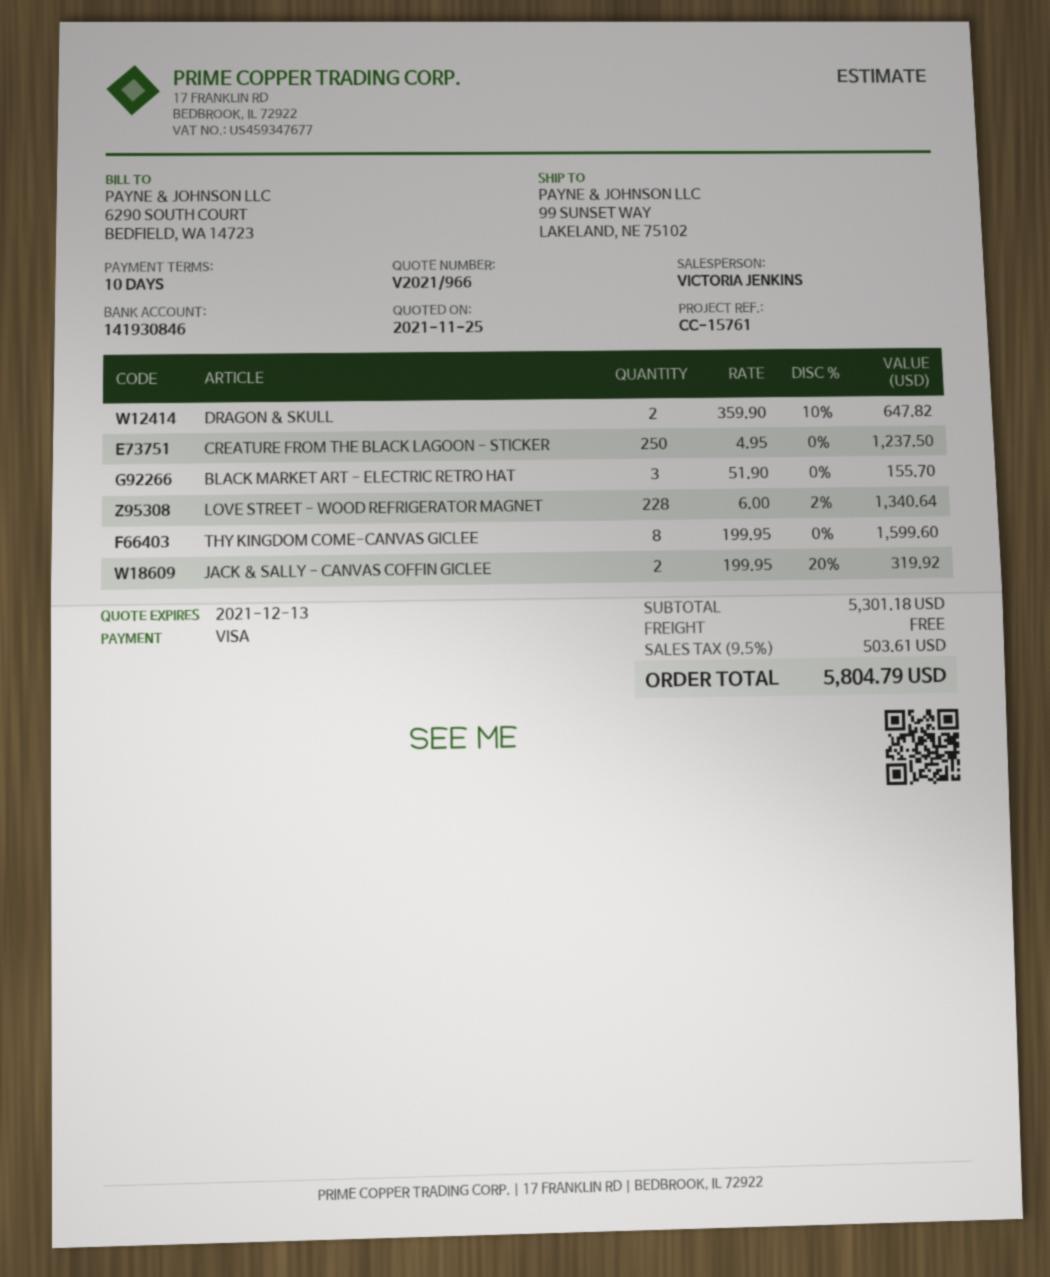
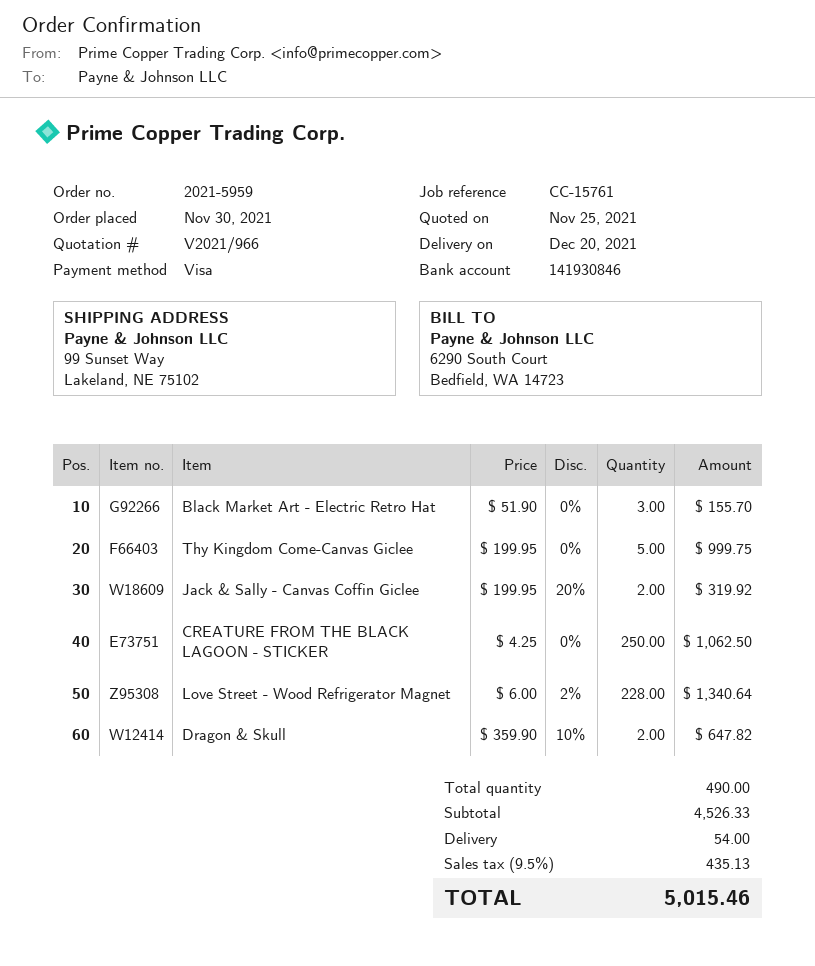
CREATURE FROM THE BLACK LAGOON - STICKER: 250 x 4.95 = 1237.50 -> 250 x 4.25 = 1062.50
THY KINGDOM COME-CANVAS GICLEE: 8 x 199.95 = 1599.60 -> 5 x 199.95 = 999.75
subtotal: 5301.18 -> 4526.33
shipping: 0.00 -> 54.00
tax: 9.5% = 503.61 -> 9.5% = 435.13
total: 5804.79 -> 5015.46

